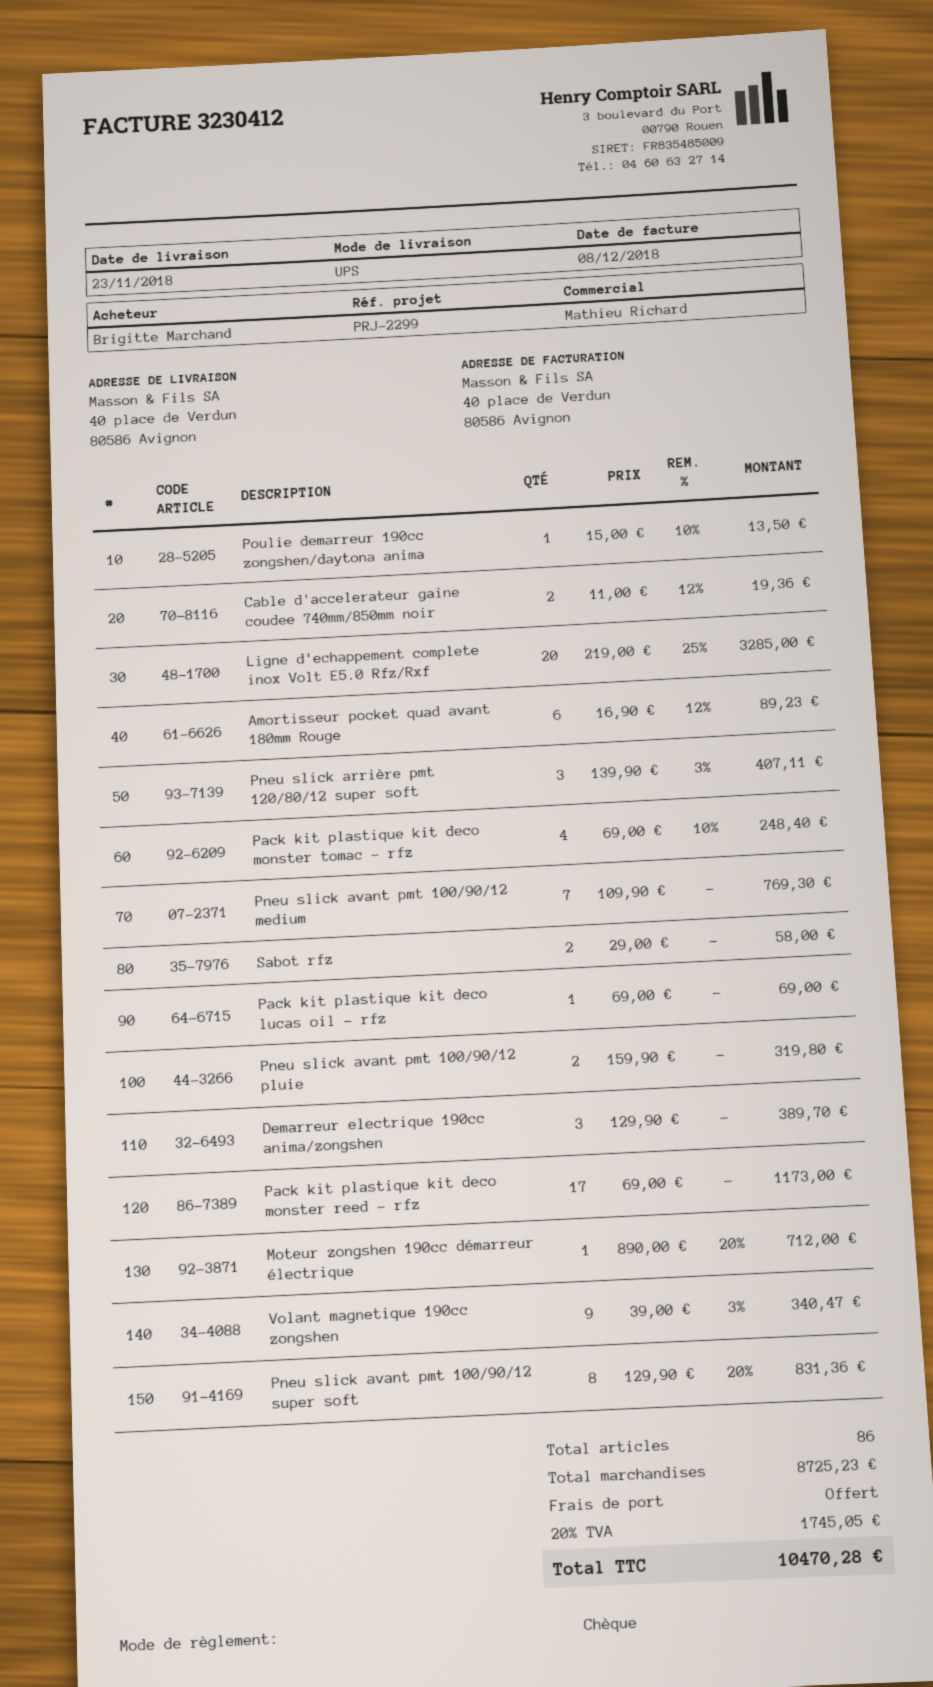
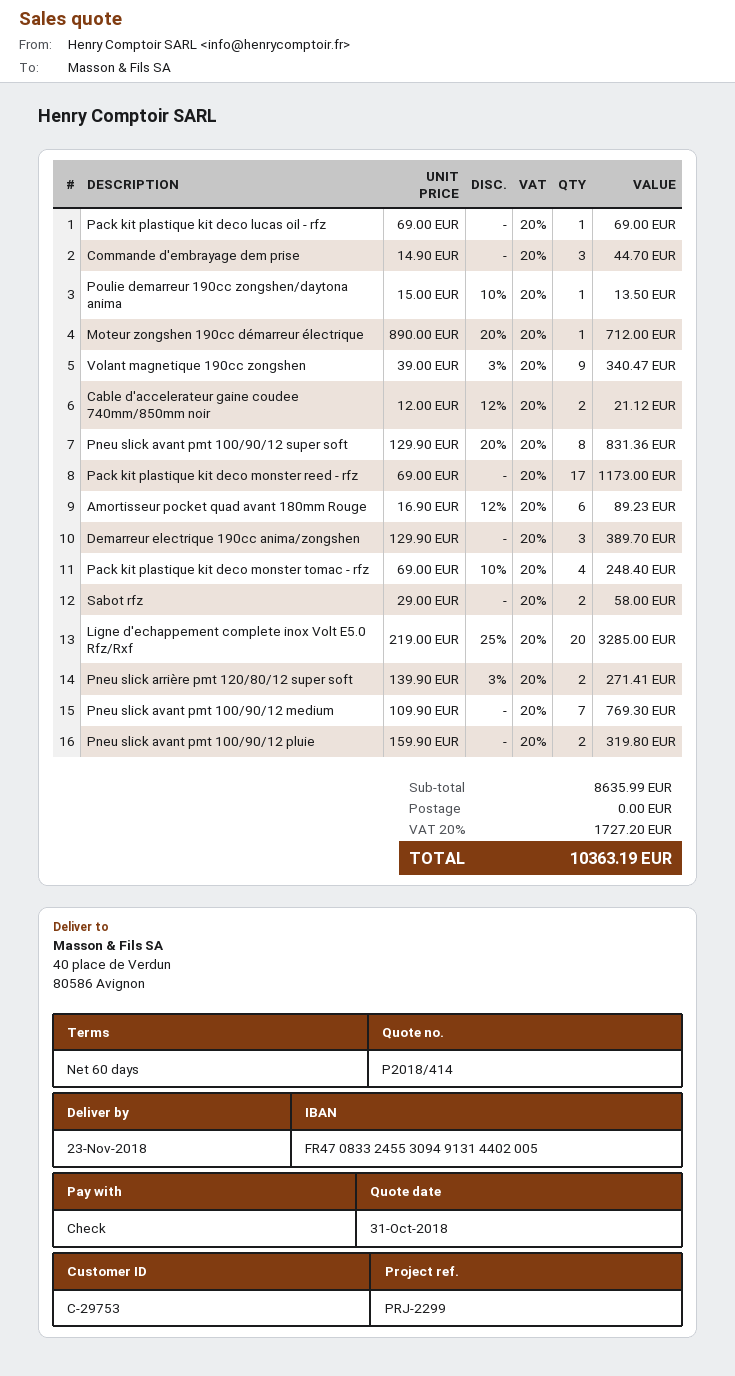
Cable d'accelerateur gaine coudee 740mm/850mm noir: 2 x 11.00 - 12% = 19.36 -> 2 x 12.00 - 12% = 21.12
Pneu slick arrière pmt 120/80/12 super soft: 3 x 139.90 - 3% = 407.11 -> 2 x 139.90 - 3% = 271.41
Commande d'embrayage dem prise: none -> 3 x 14.90 = 44.70
subtotal: 8725.23 -> 8635.99
tax: 20% = 1745.05 -> 20% = 1727.20
total: 10470.28 -> 10363.19

